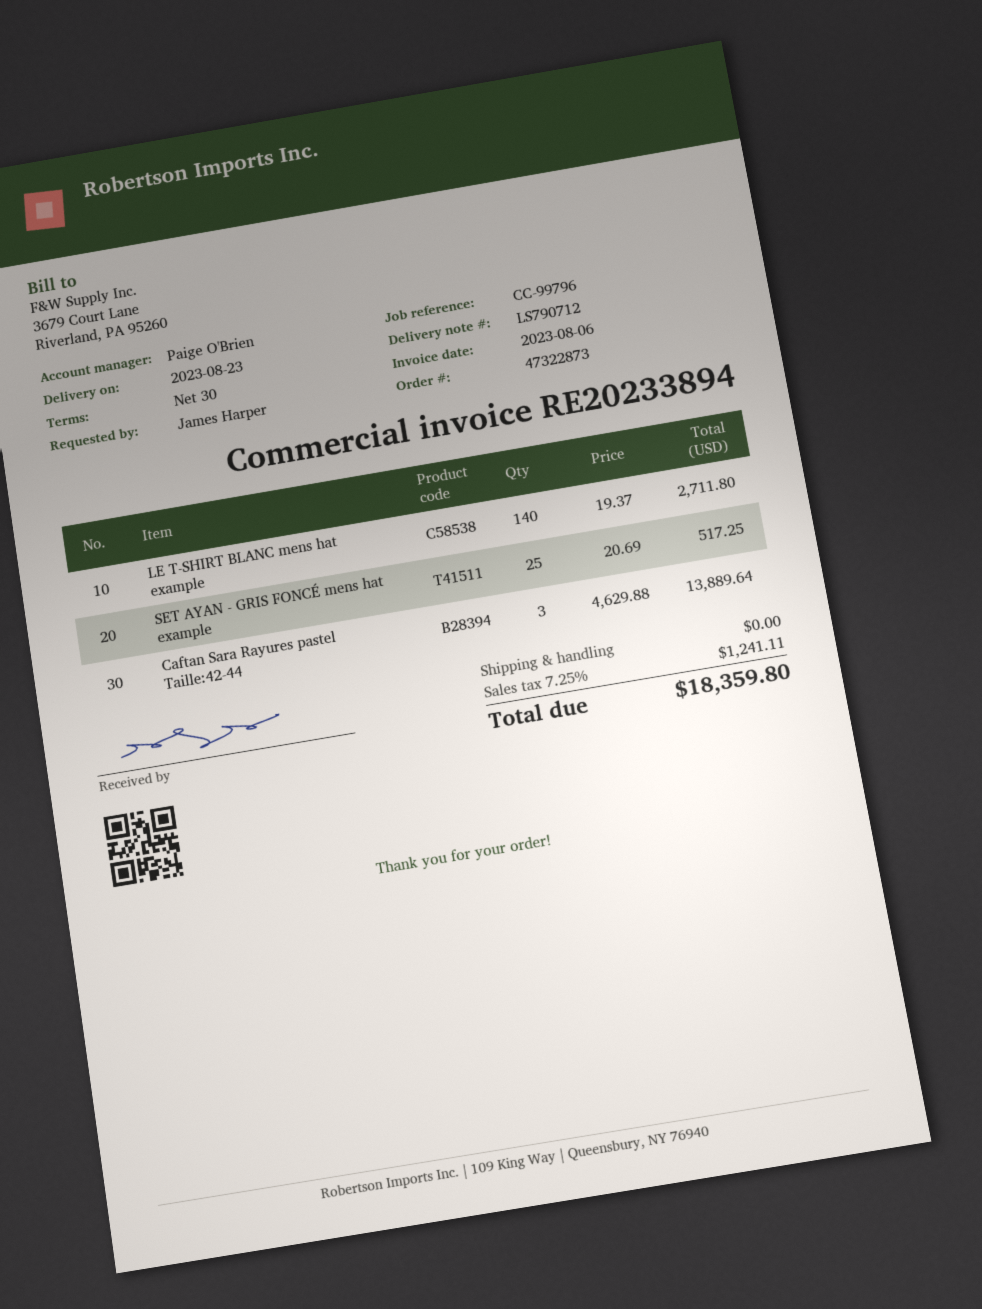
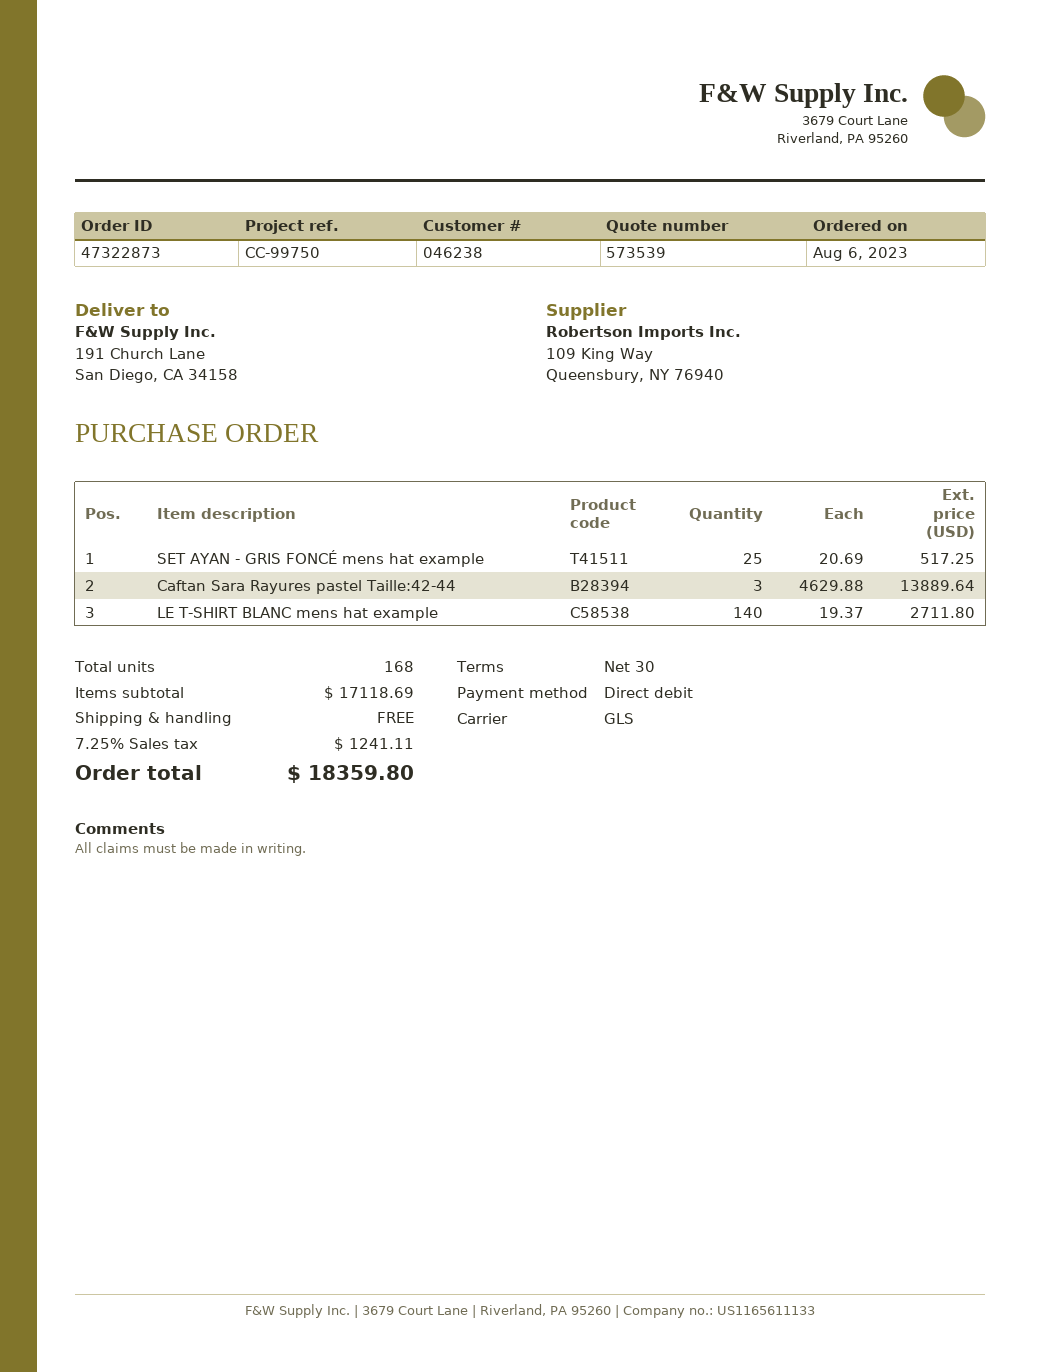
reference: CC-99796 -> CC-99750

